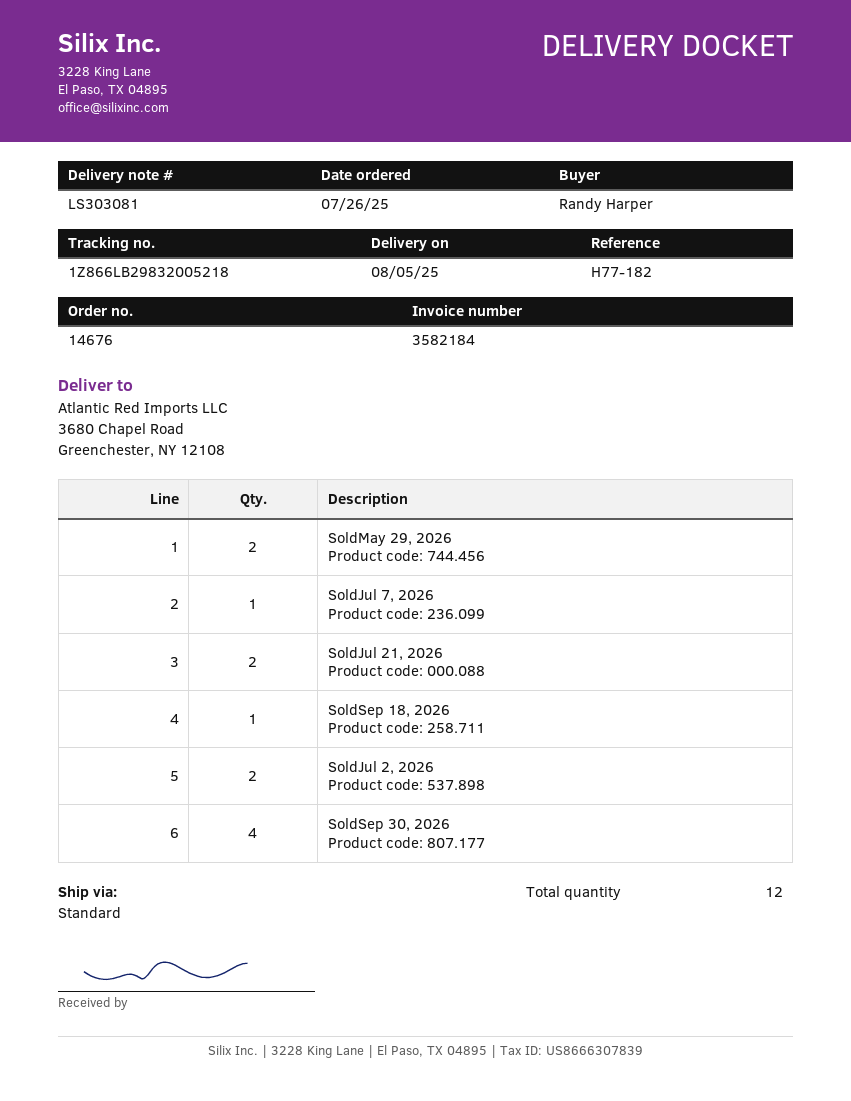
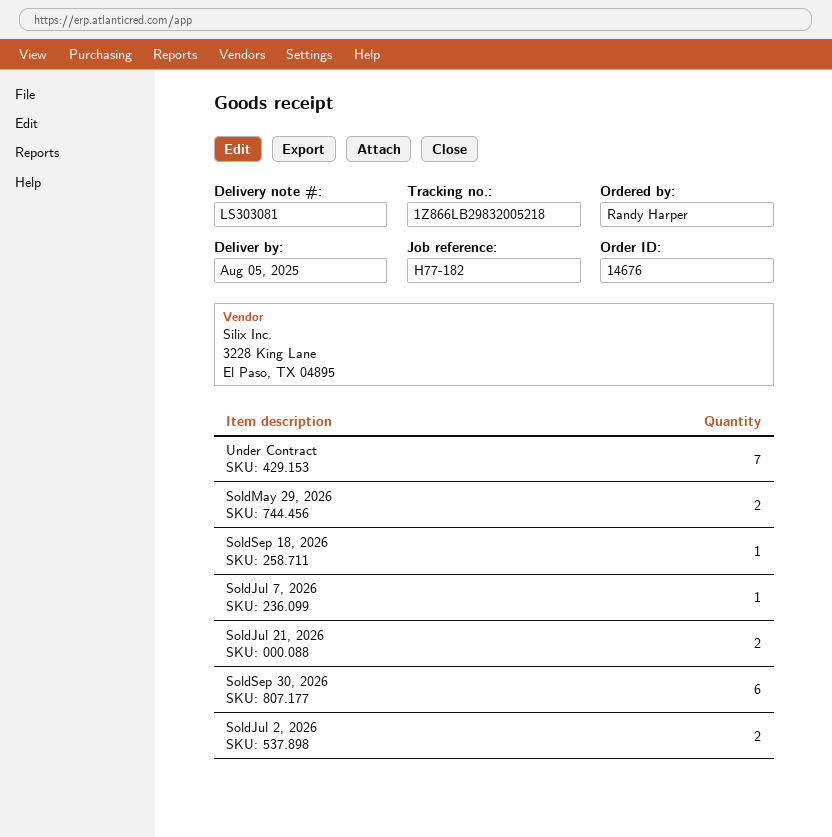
SoldSep 30, 2026: 4 -> 6
Under Contract: none -> 7

